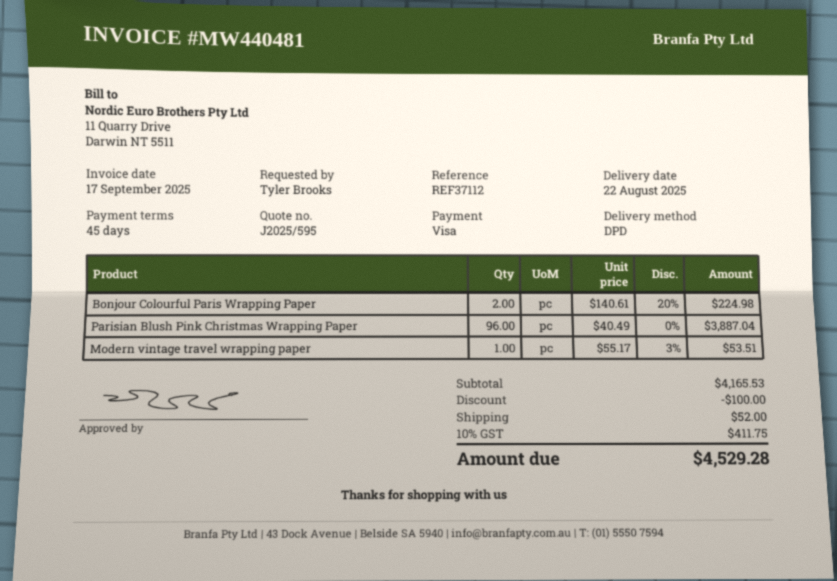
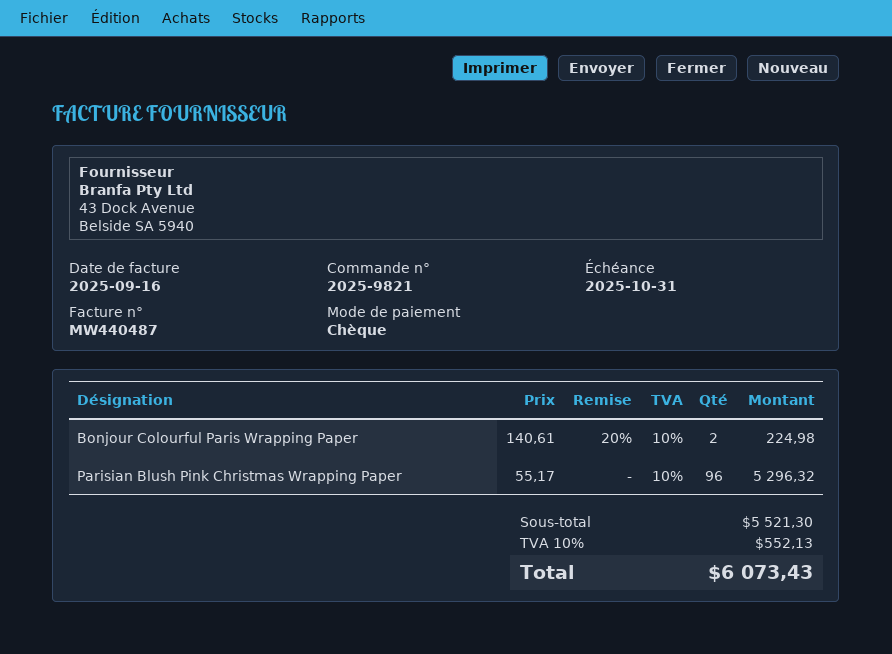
invoice number: MW440481 -> MW440487
invoice date: 2025-09-17 -> 2025-09-16
payment method: Visa -> cheque
Parisian Blush Pink Christmas Wrapping Paper: 96 x 40.49 = 3887.04 -> 96 x 55.17 = 5296.32
Modern vintage travel wrapping paper: 1 x 55.17 - 3% = 53.51 -> none
subtotal: 4165.53 -> 5521.30
discount: 100.00 -> none
shipping: 52.00 -> none
tax: 10% = 411.75 -> 10% = 552.13
total: 4529.28 -> 6073.43

